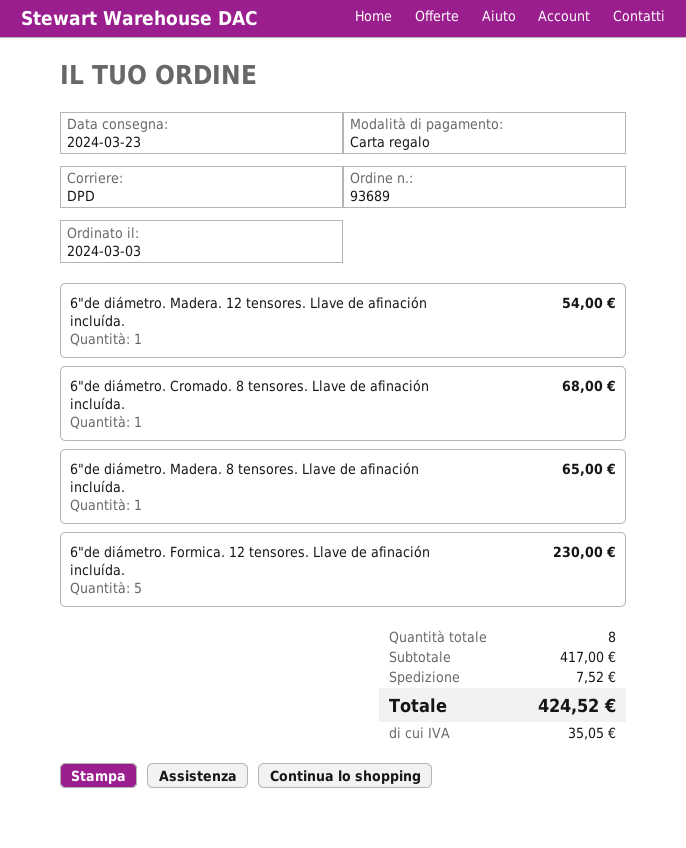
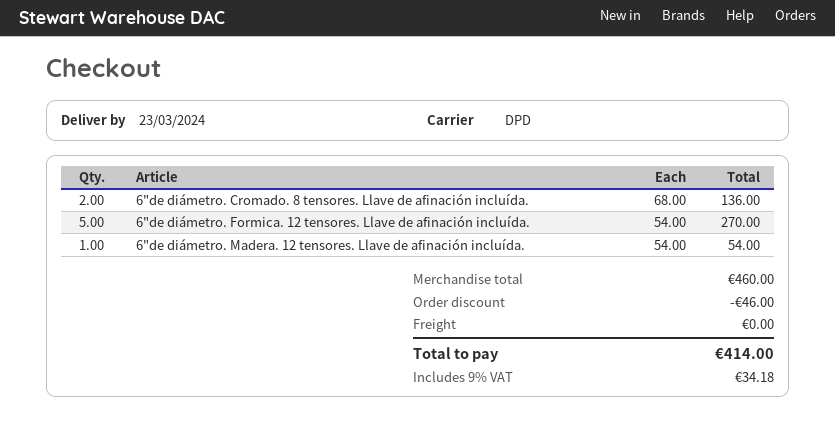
6"de diámetro. Cromado. 8 tensores. Llave de afinación incluída.: 1 for 68.00 -> 2 for 136.00
6"de diámetro. Madera. 8 tensores. Llave de afinación incluída.: 1 for 65.00 -> none
6"de diámetro. Formica. 12 tensores. Llave de afinación incluída.: 5 for 230.00 -> 5 for 270.00
subtotal: 417.00 -> 460.00
discount: none -> 46.00
shipping: 7.52 -> 0.00
tax: 35.05 -> 34.18
total: 424.52 -> 414.00

